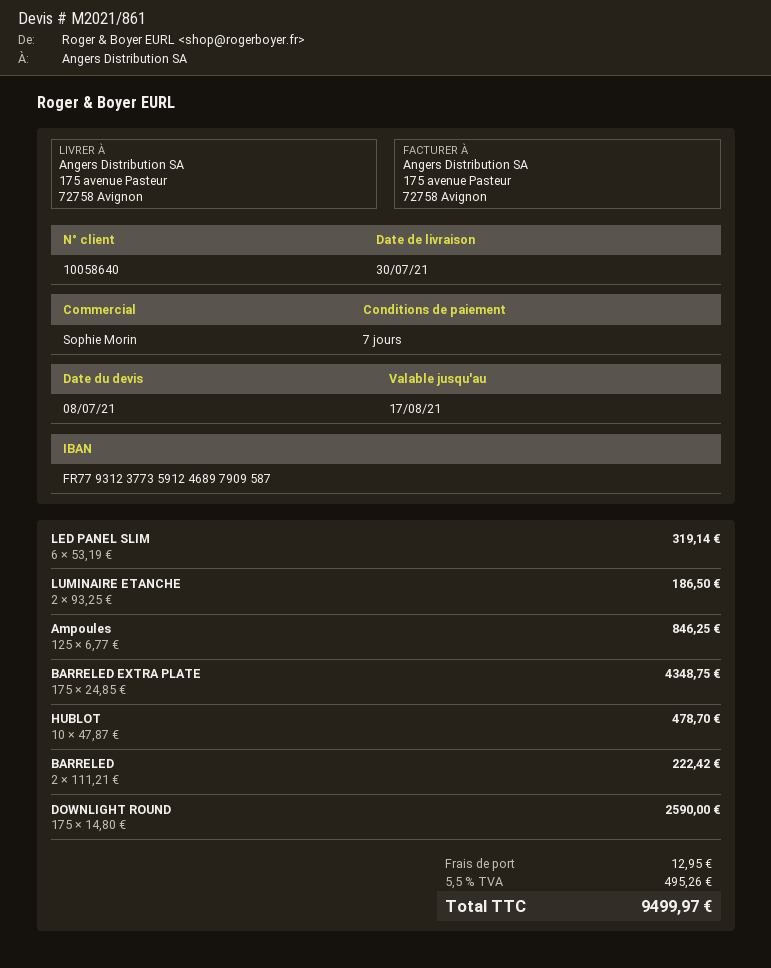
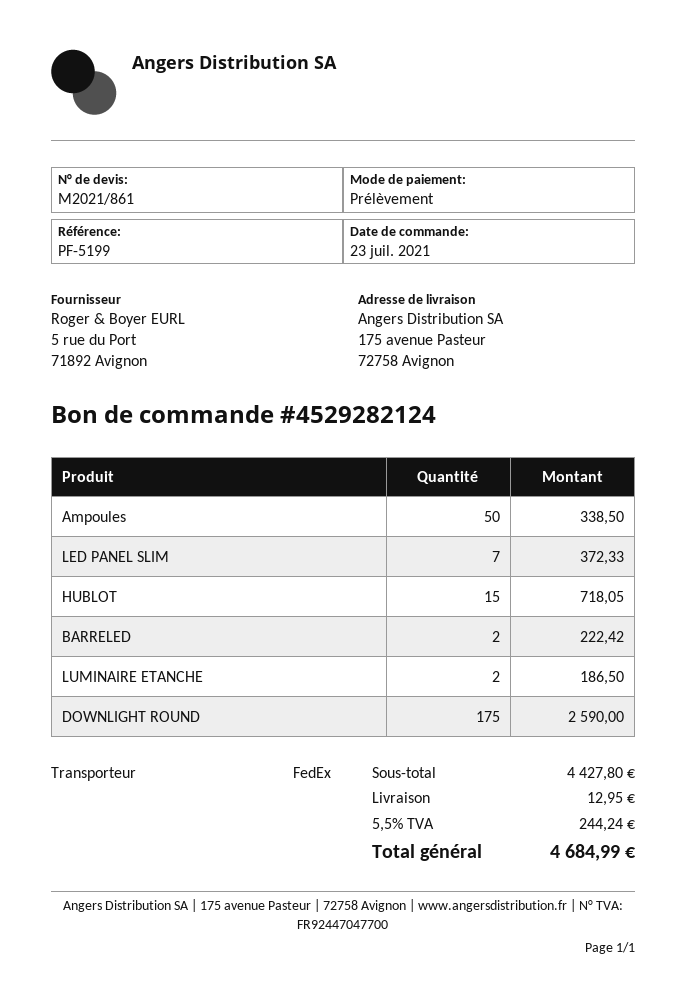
LED PANEL SLIM: 6 for 319.14 -> 7 for 372.33
Ampoules: 125 for 846.25 -> 50 for 338.50
BARRELED EXTRA PLATE: 175 for 4348.75 -> none
HUBLOT: 10 for 478.70 -> 15 for 718.05
tax: 5.5% = 495.26 -> 5.5% = 244.24
total: 9499.97 -> 4684.99

